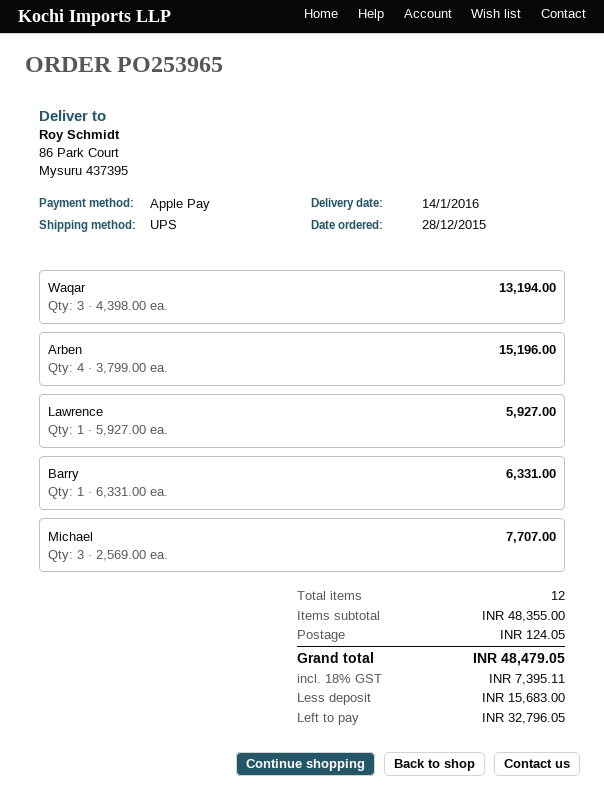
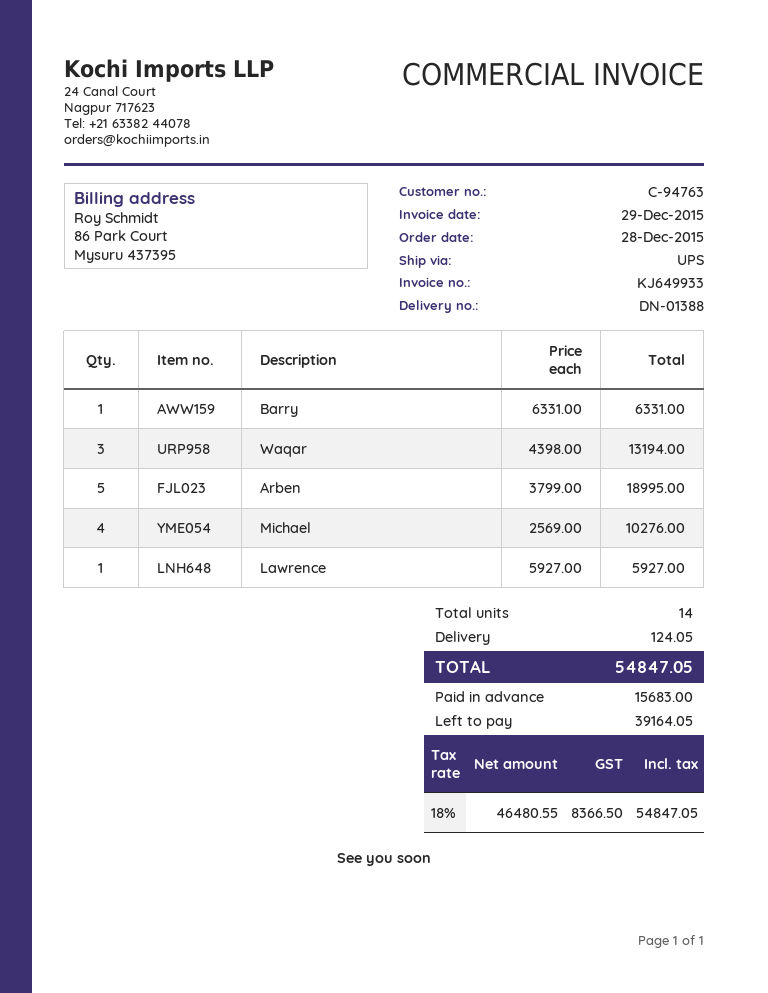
Arben: 4 x 3799.00 = 15196.00 -> 5 x 3799.00 = 18995.00
Michael: 3 x 2569.00 = 7707.00 -> 4 x 2569.00 = 10276.00
total quantity: 12 -> 14
tax: 18% = 7395.11 -> 18% = 8366.50
total: 48479.05 -> 54847.05
balance: 32796.05 -> 39164.05

